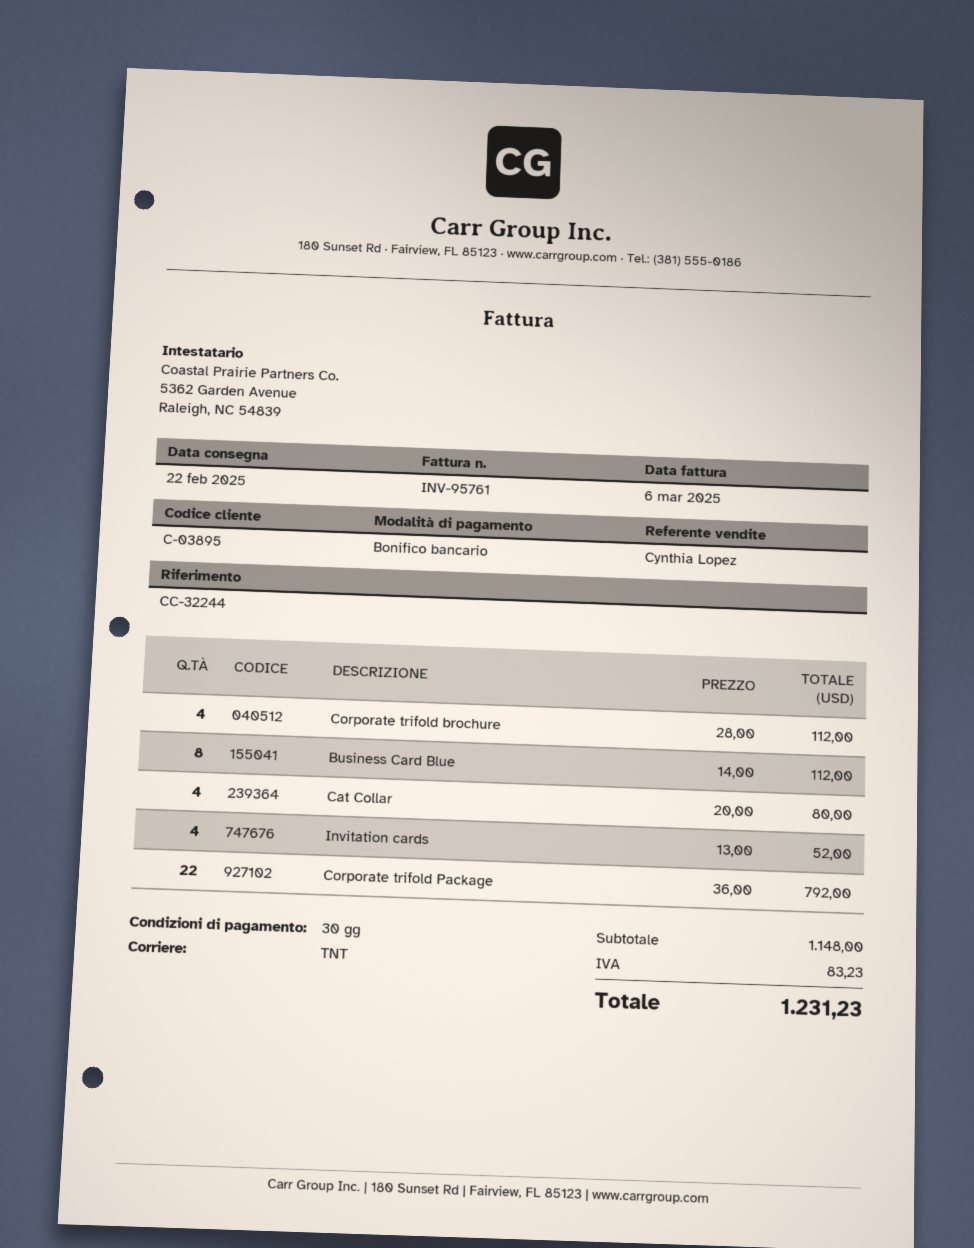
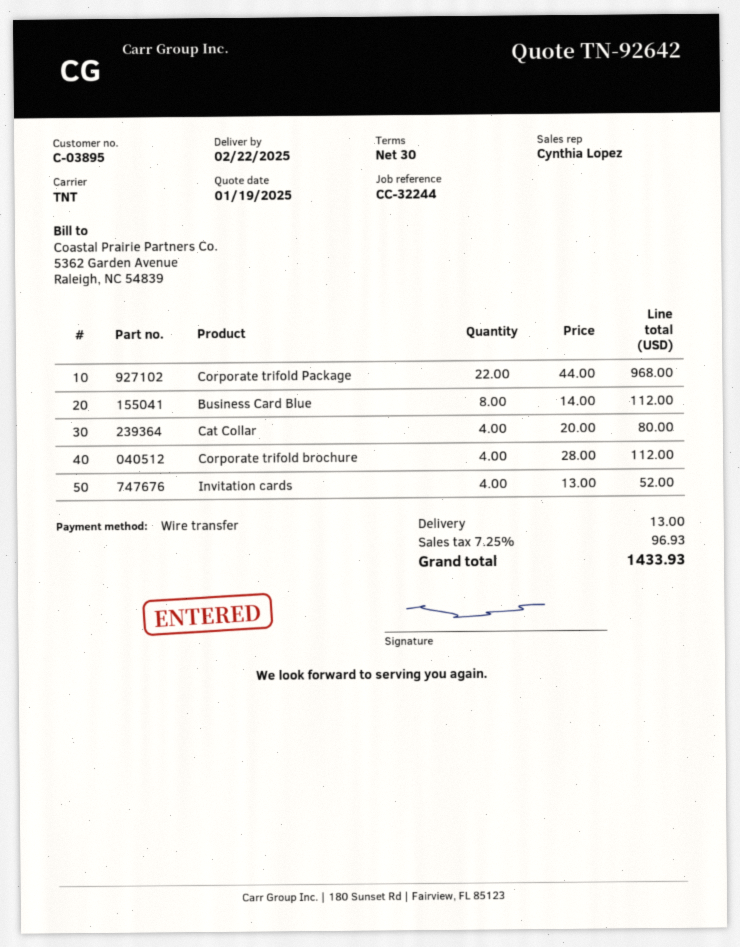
Corporate trifold Package: 22 x 36.00 = 792.00 -> 22 x 44.00 = 968.00
shipping: none -> 13.00
tax: 83.23 -> 96.93
total: 1231.23 -> 1433.93

